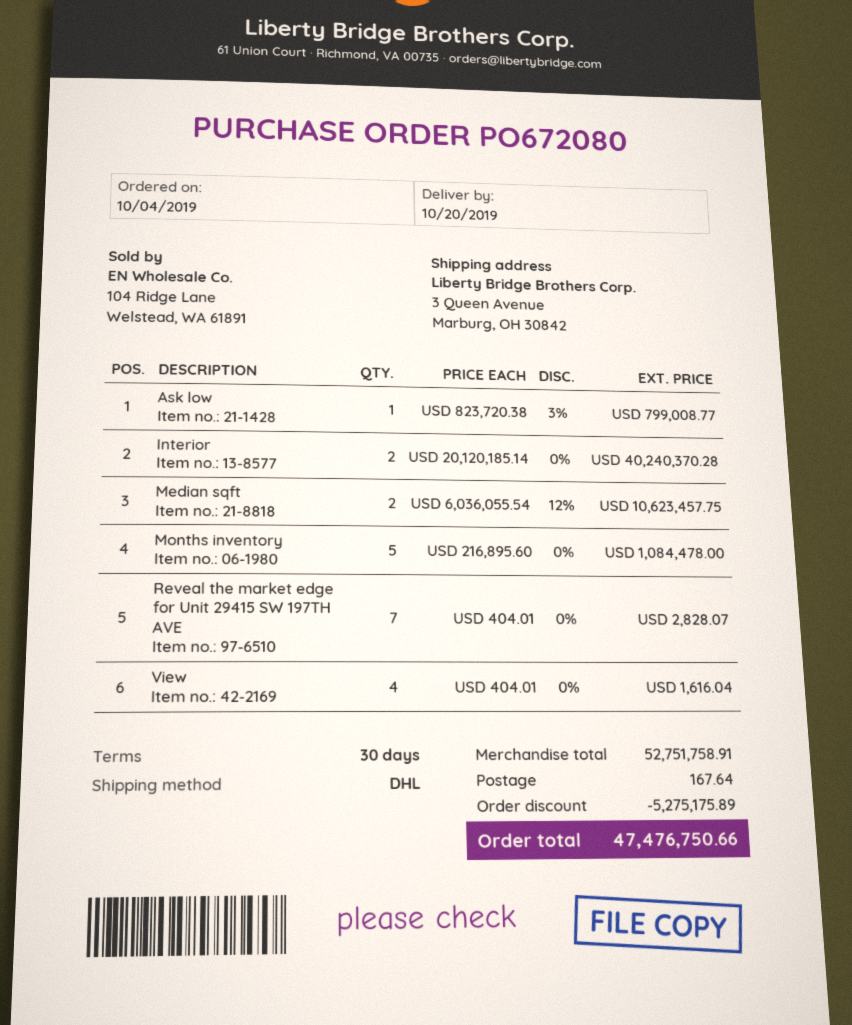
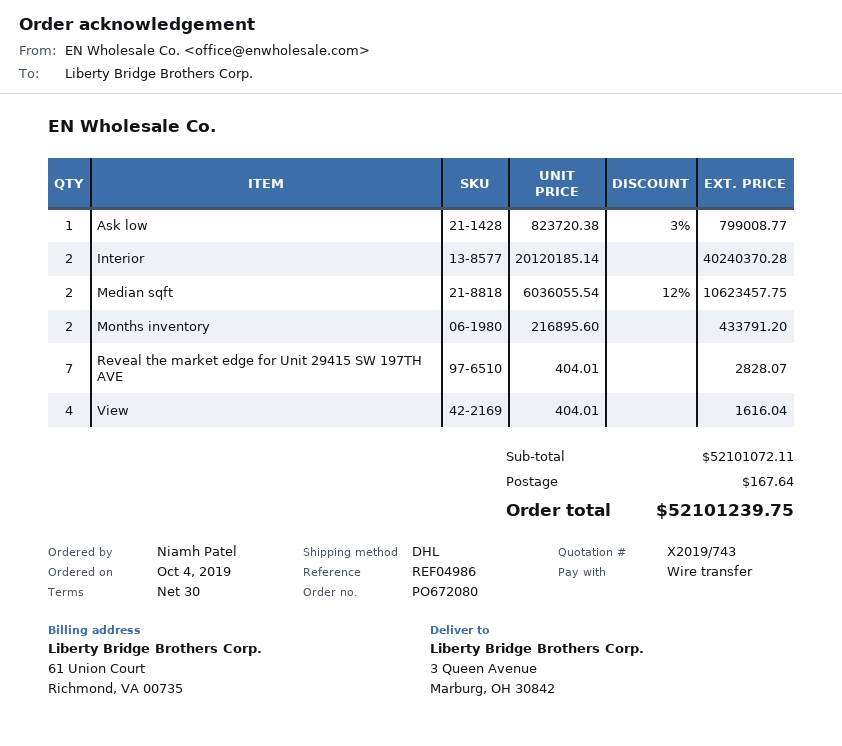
Months inventory: 5 x 216895.60 = 1084478.00 -> 2 x 216895.60 = 433791.20
subtotal: 52751758.91 -> 52101072.11
discount: 5275175.89 -> none
total: 47476750.66 -> 52101239.75

